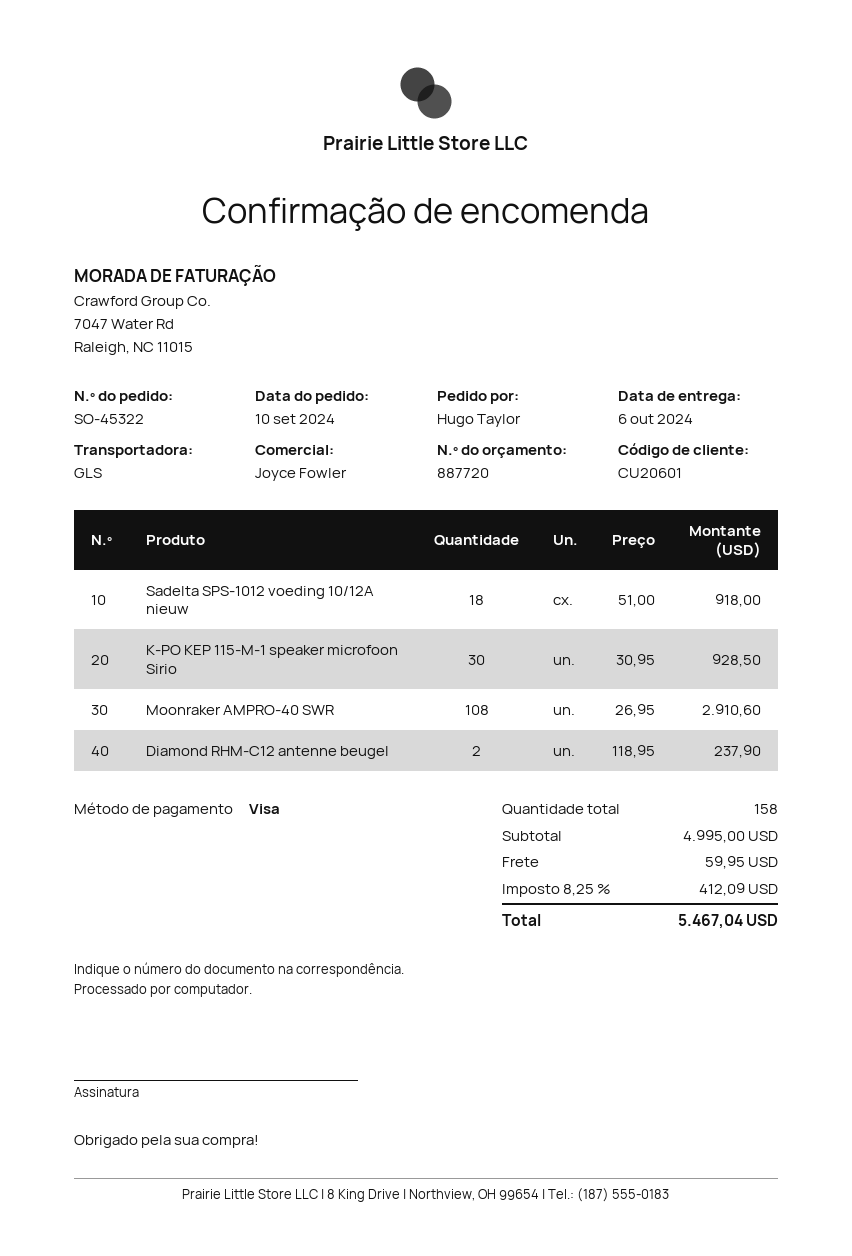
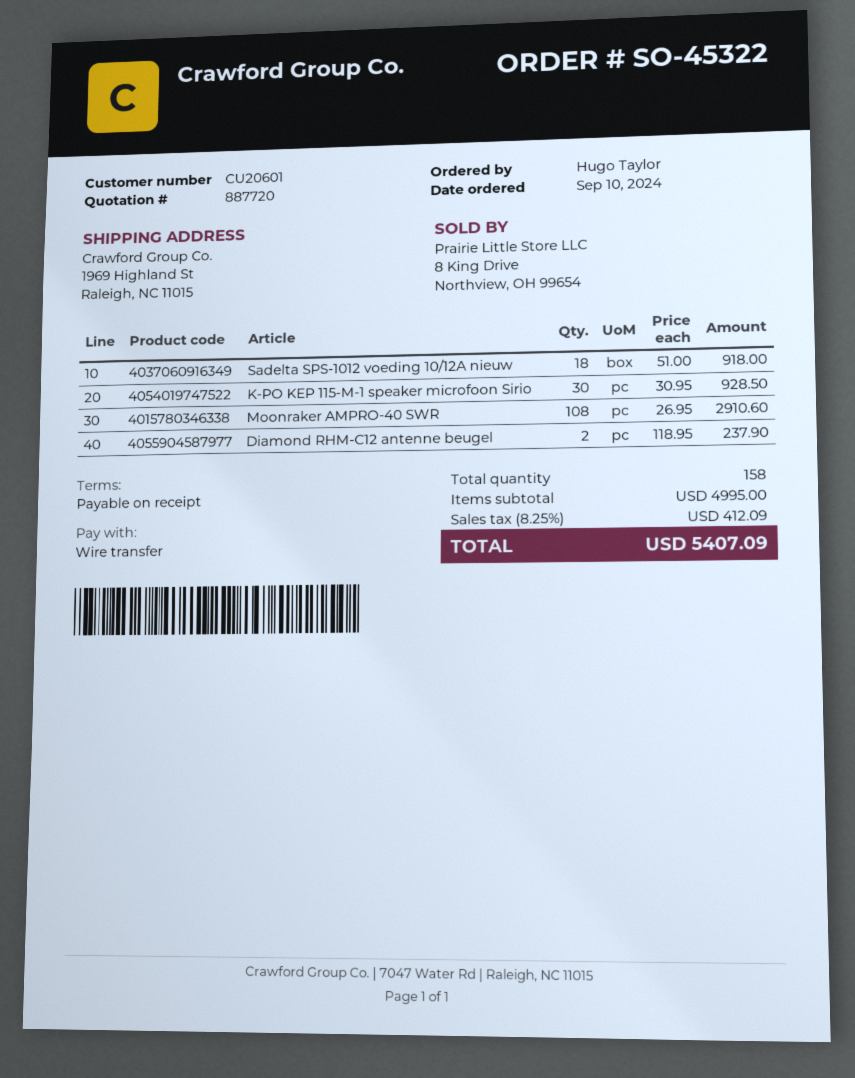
payment method: Visa -> bank transfer
shipping: 59.95 -> none
total: 5467.04 -> 5407.09

